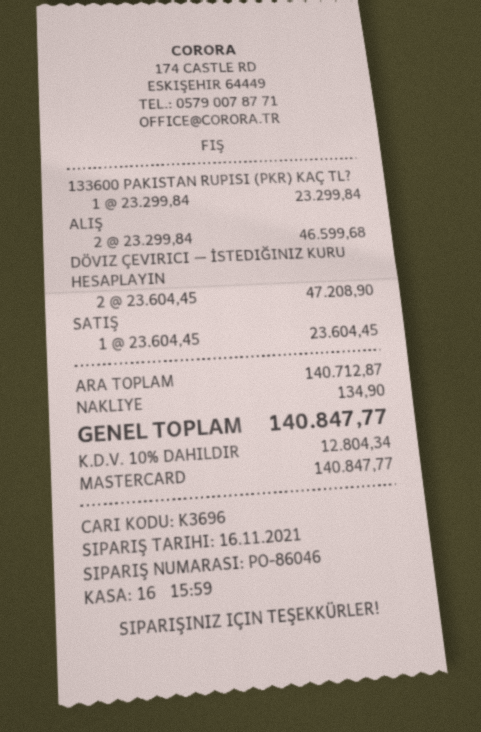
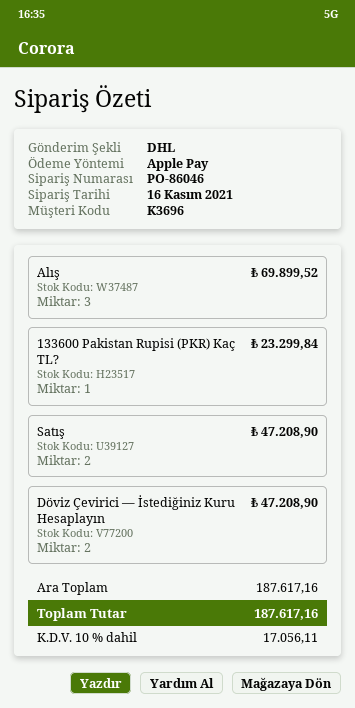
payment method: Mastercard -> Apple Pay
ALIŞ: 2 for 46599.68 -> 3 for 69899.52
SATIŞ: 1 for 23604.45 -> 2 for 47208.90
subtotal: 140712.87 -> 187617.16
shipping: 134.90 -> none
tax: 10% = 12804.34 -> 10% = 17056.11
total: 140847.77 -> 187617.16

